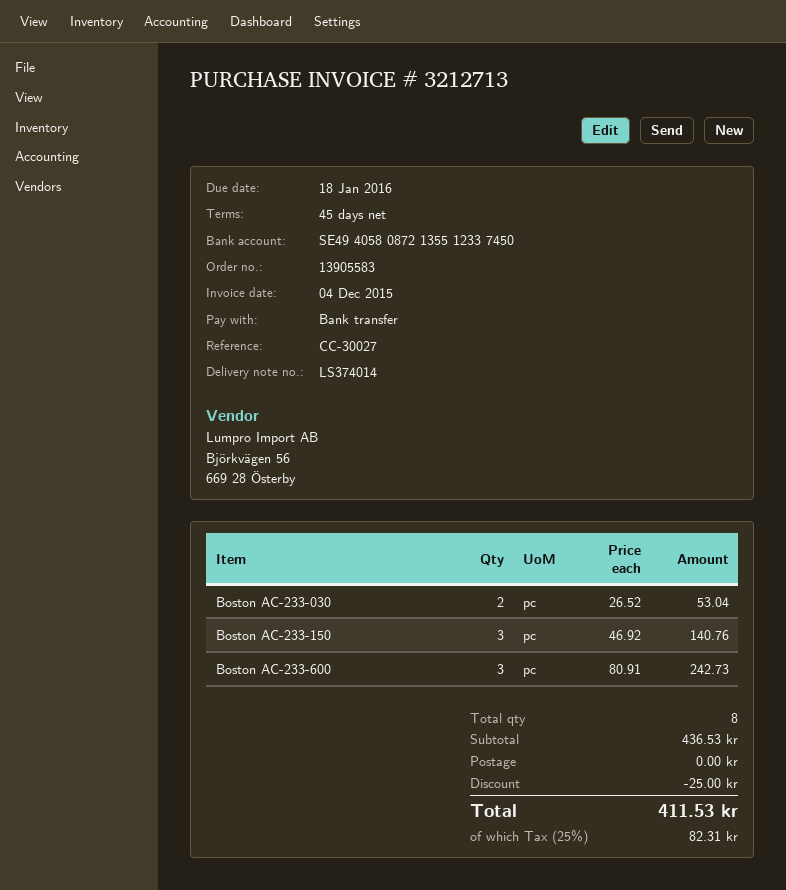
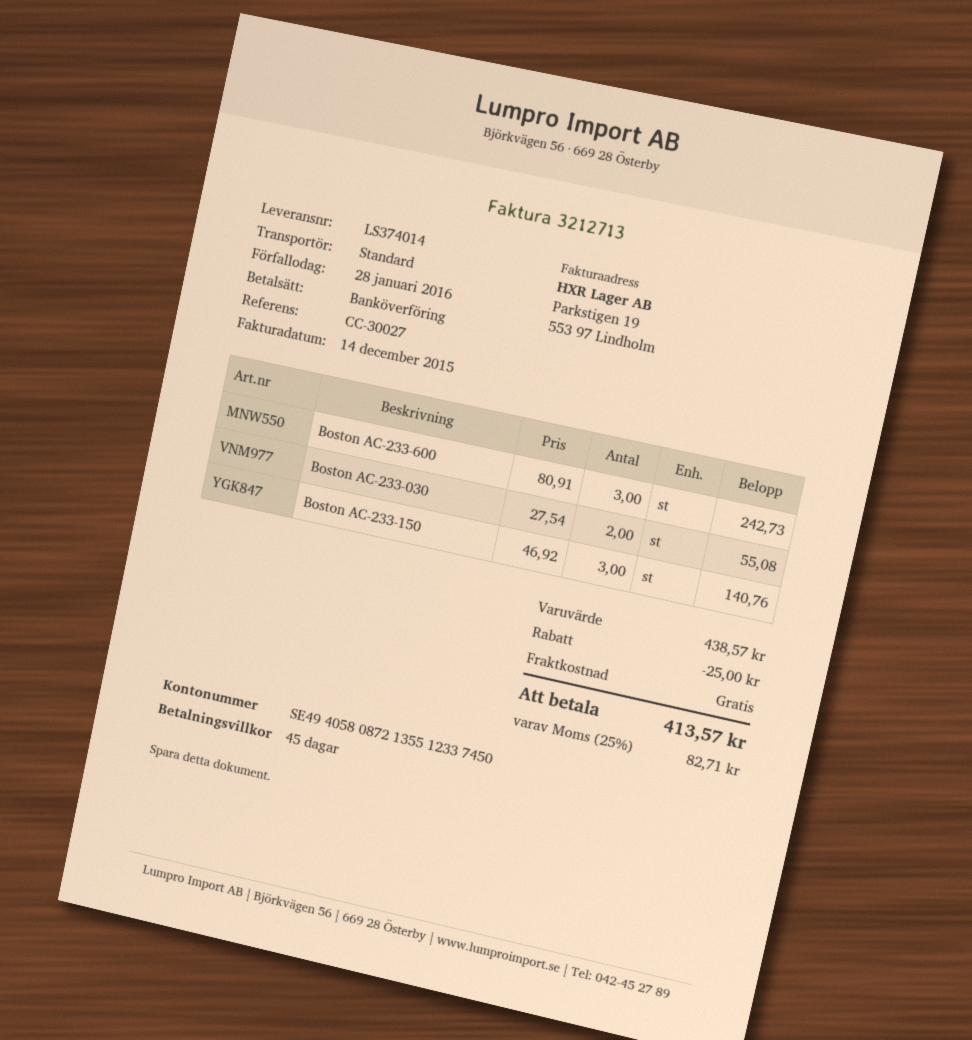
invoice date: 2015-12-04 -> 2015-12-14
due date: 2016-01-18 -> 2016-01-28
Boston AC-233-030: 2 x 26.52 = 53.04 -> 2 x 27.54 = 55.08
subtotal: 436.53 -> 438.57
tax: 25% = 82.31 -> 25% = 82.71
total: 411.53 -> 413.57

